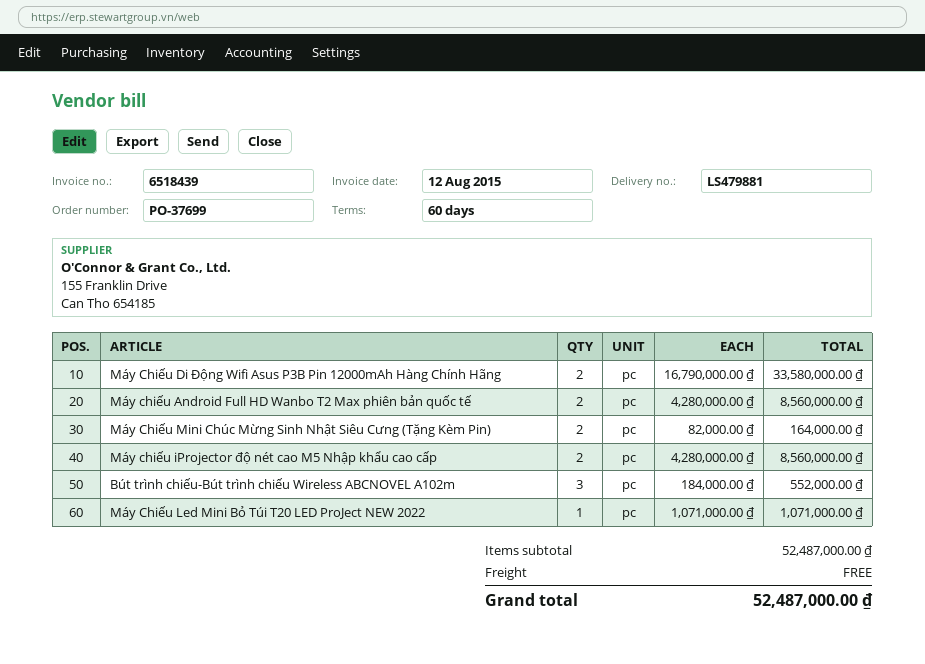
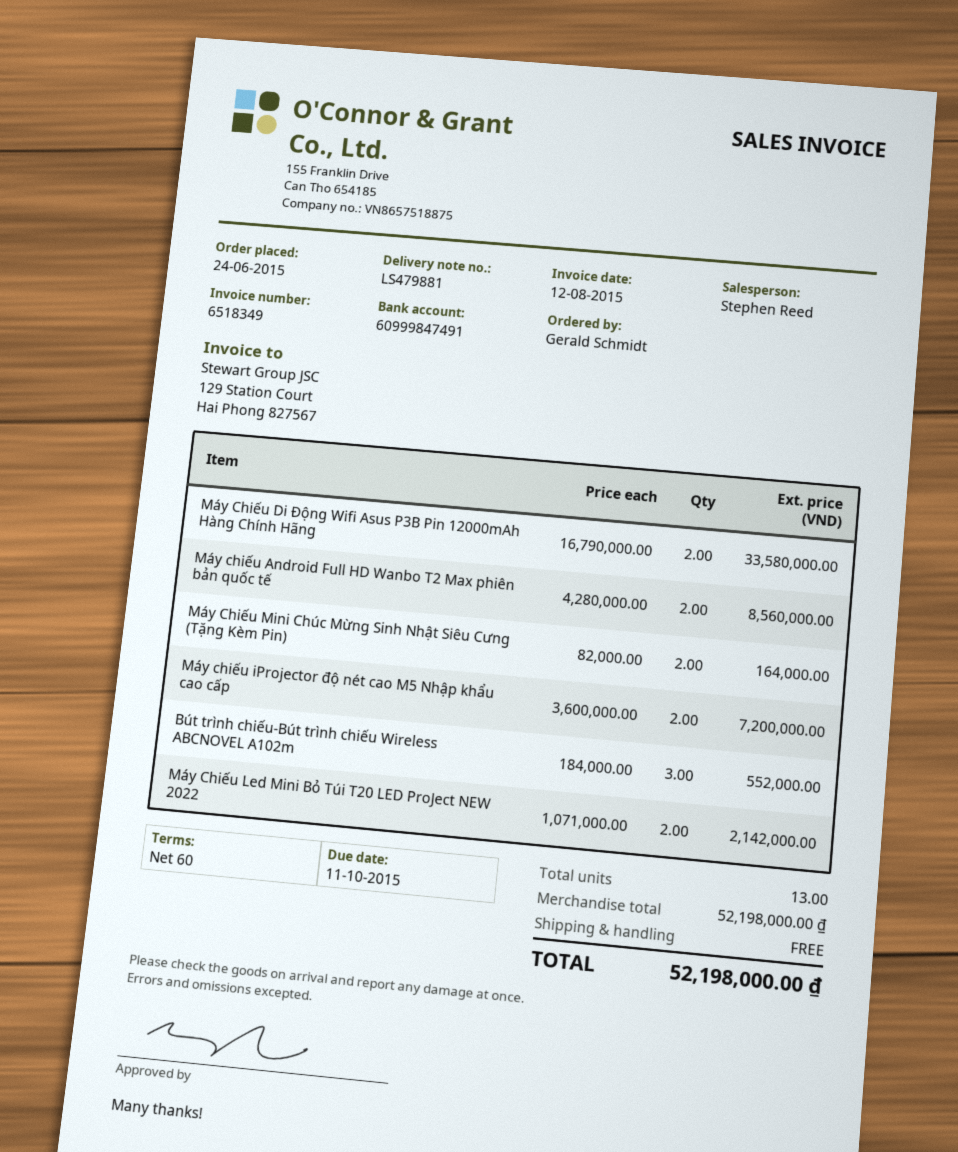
invoice number: 6518439 -> 6518349
Máy chiếu iProjector độ nét cao M5 Nhập khẩu cao cấp: 2 x 4280000.00 = 8560000.00 -> 2 x 3600000.00 = 7200000.00
Máy Chiếu Led Mini Bỏ Túi T20 LED ProJect NEW 2022: 1 x 1071000.00 = 1071000.00 -> 2 x 1071000.00 = 2142000.00
subtotal: 52487000.00 -> 52198000.00
total: 52487000.00 -> 52198000.00

